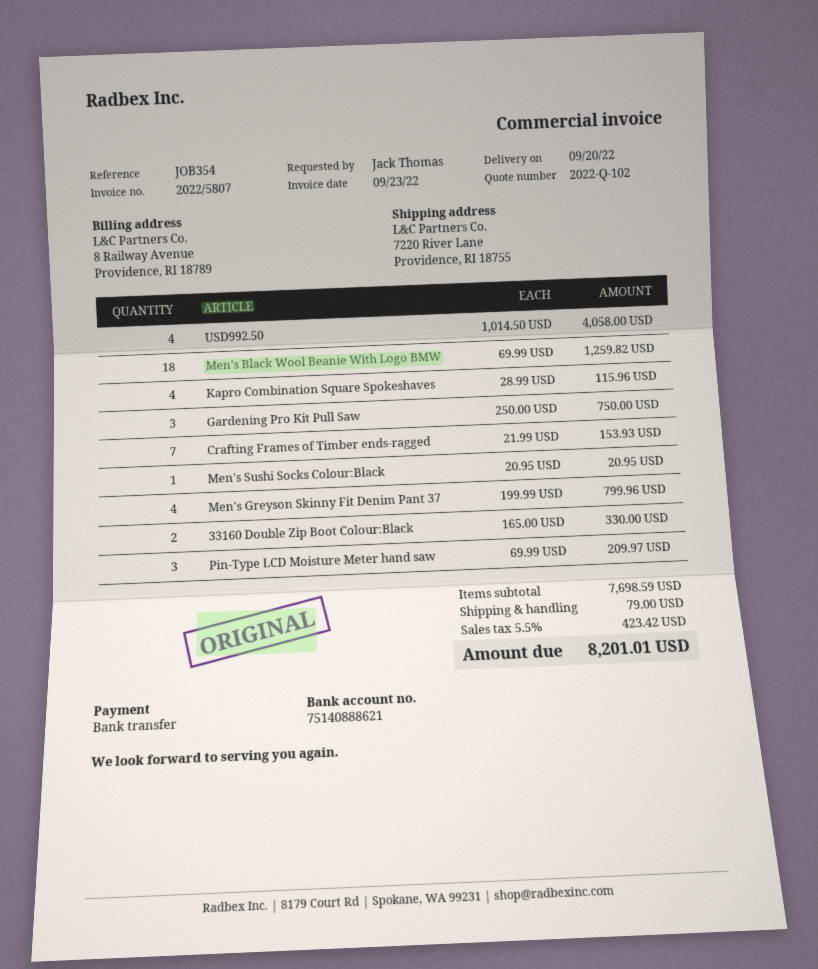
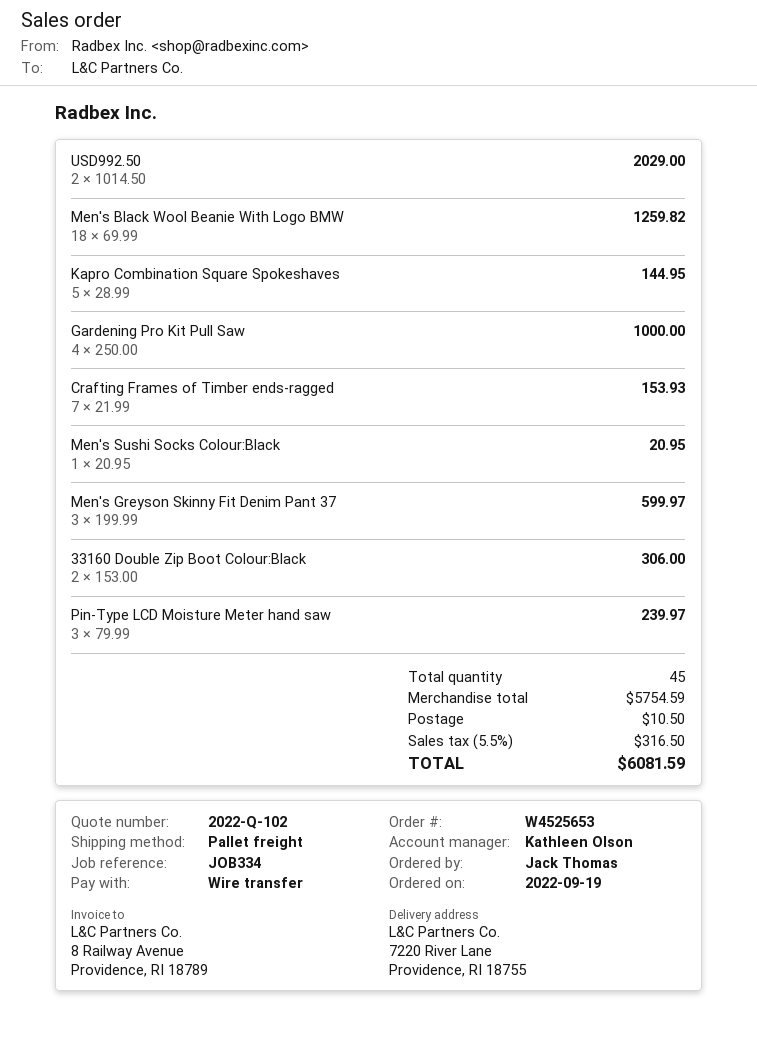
reference: JOB354 -> JOB334
USD992.50: 4 x 1014.50 = 4058.00 -> 2 x 1014.50 = 2029.00
Kapro Combination Square Spokeshaves: 4 x 28.99 = 115.96 -> 5 x 28.99 = 144.95
Gardening Pro Kit Pull Saw: 3 x 250.00 = 750.00 -> 4 x 250.00 = 1000.00
Men's Greyson Skinny Fit Denim Pant 37: 4 x 199.99 = 799.96 -> 3 x 199.99 = 599.97
33160 Double Zip Boot Colour:Black: 2 x 165.00 = 330.00 -> 2 x 153.00 = 306.00
Pin-Type LCD Moisture Meter hand saw: 3 x 69.99 = 209.97 -> 3 x 79.99 = 239.97
subtotal: 7698.59 -> 5754.59
shipping: 79.00 -> 10.50
tax: 5.5% = 423.42 -> 5.5% = 316.50
total: 8201.01 -> 6081.59

